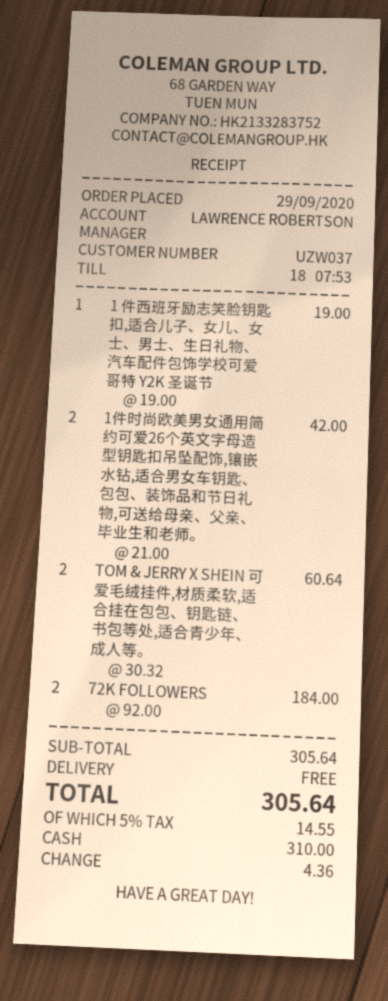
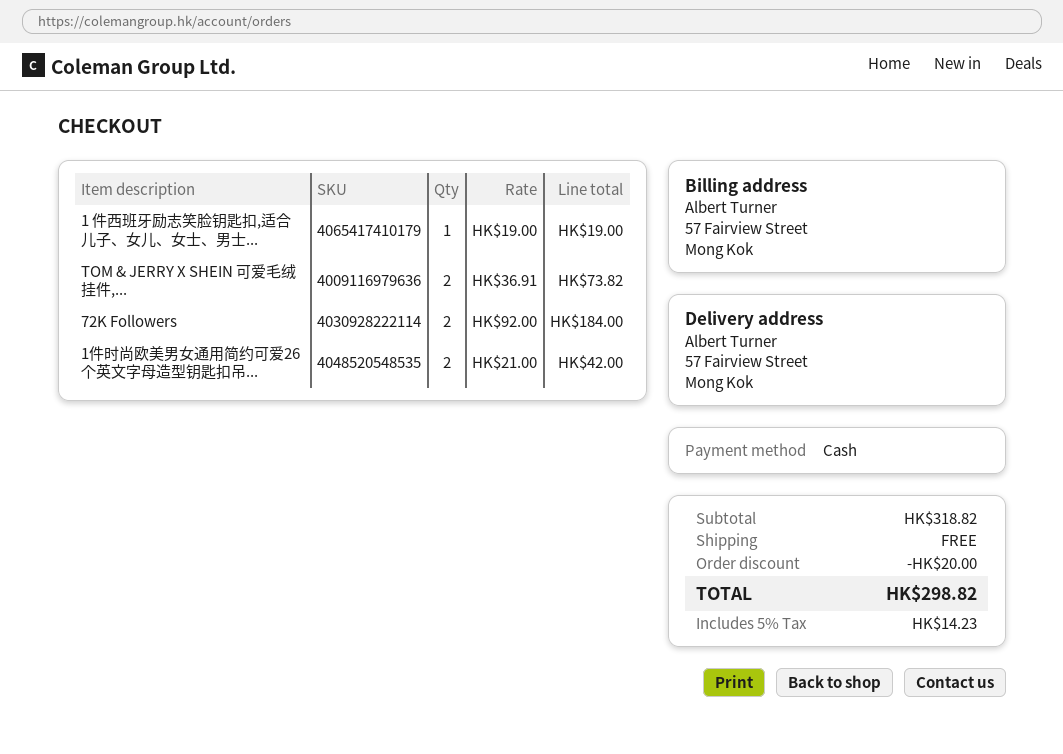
TOM & JERRY X SHEIN 可爱毛绒挂件,材质柔软,适合挂在包包、钥匙链、书包等处,适合青少年、成人等。: 2 x 30.32 = 60.64 -> 2 x 36.91 = 73.82
subtotal: 305.64 -> 318.82
discount: none -> 20.00
tax: 5% = 14.55 -> 5% = 14.23
total: 305.64 -> 298.82

